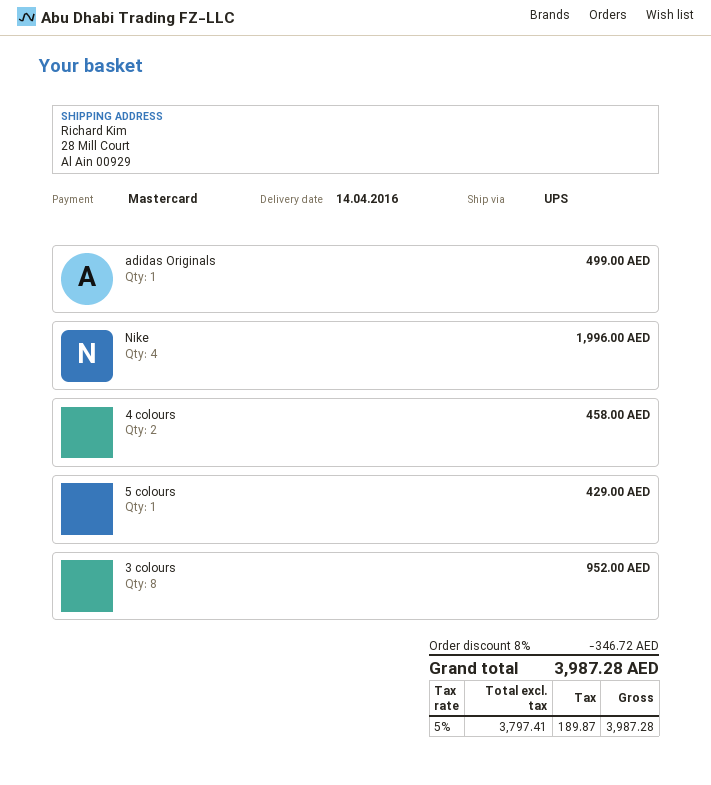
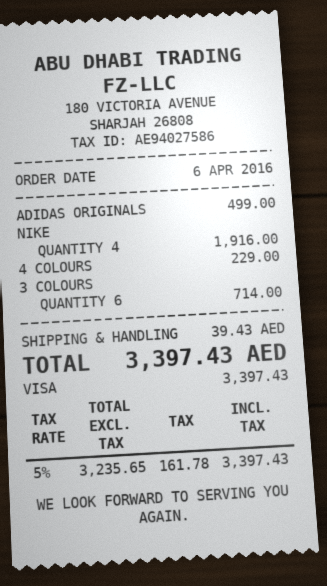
payment method: Mastercard -> Visa
Nike: 4 for 1996.00 -> 4 for 1916.00
4 colours: 2 for 458.00 -> 1 for 229.00
5 colours: 1 for 429.00 -> none
3 colours: 8 for 952.00 -> 6 for 714.00
discount: 8% = 346.72 -> none
shipping: none -> 39.43
net: 3797.41 -> 3235.65
tax: 5% = 189.87 -> 5% = 161.78
total: 3987.28 -> 3397.43

